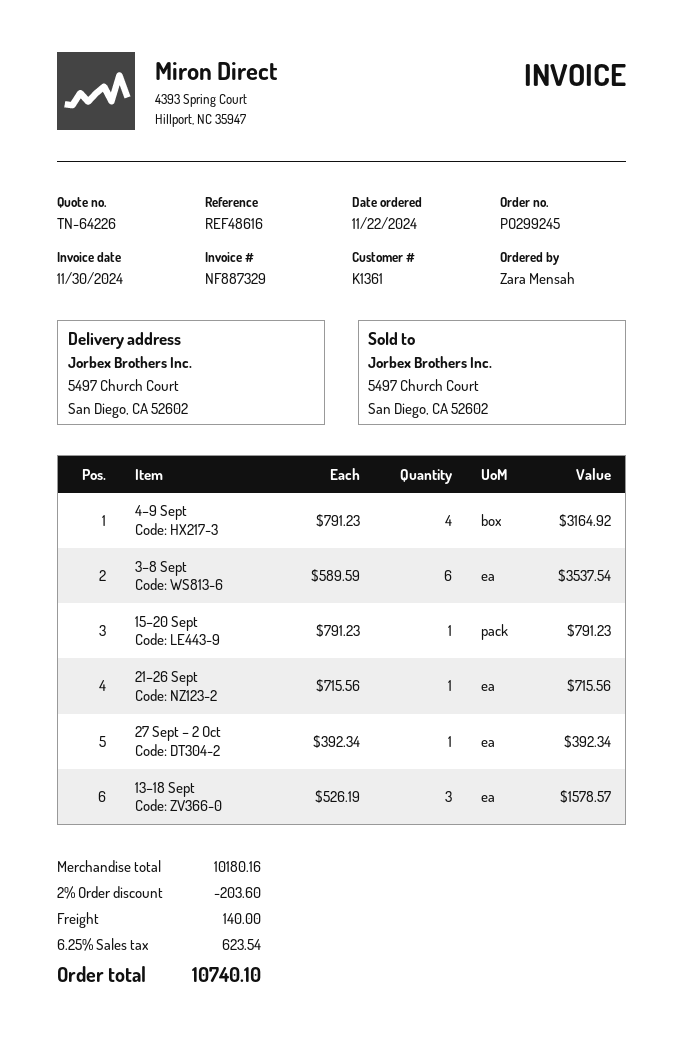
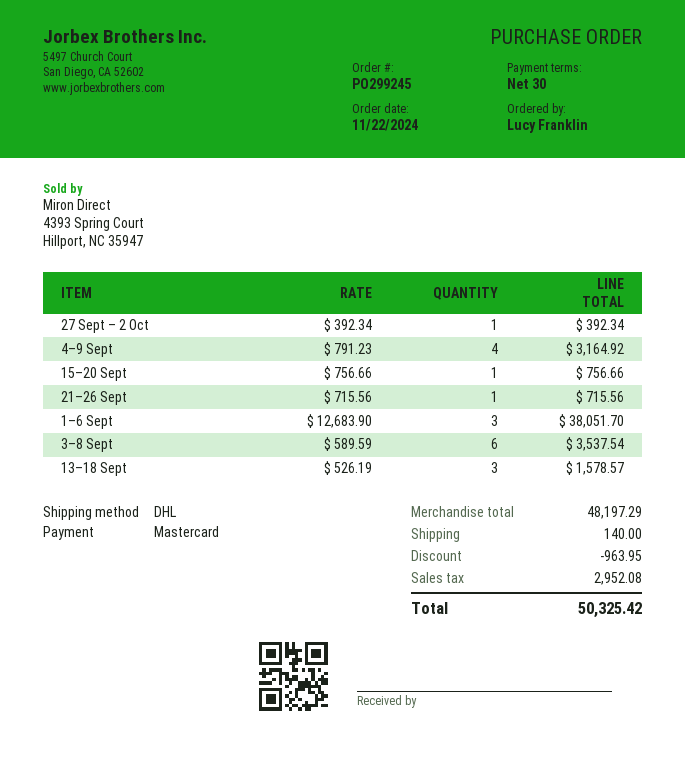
ordered by: Zara Mensah -> Lucy Franklin
15–20 Sept: 1 x 791.23 = 791.23 -> 1 x 756.66 = 756.66
1–6 Sept: none -> 3 x 12683.90 = 38051.70
subtotal: 10180.16 -> 48197.29
discount: 203.60 -> 963.95
tax: 623.54 -> 2952.08
total: 10740.10 -> 50325.42

